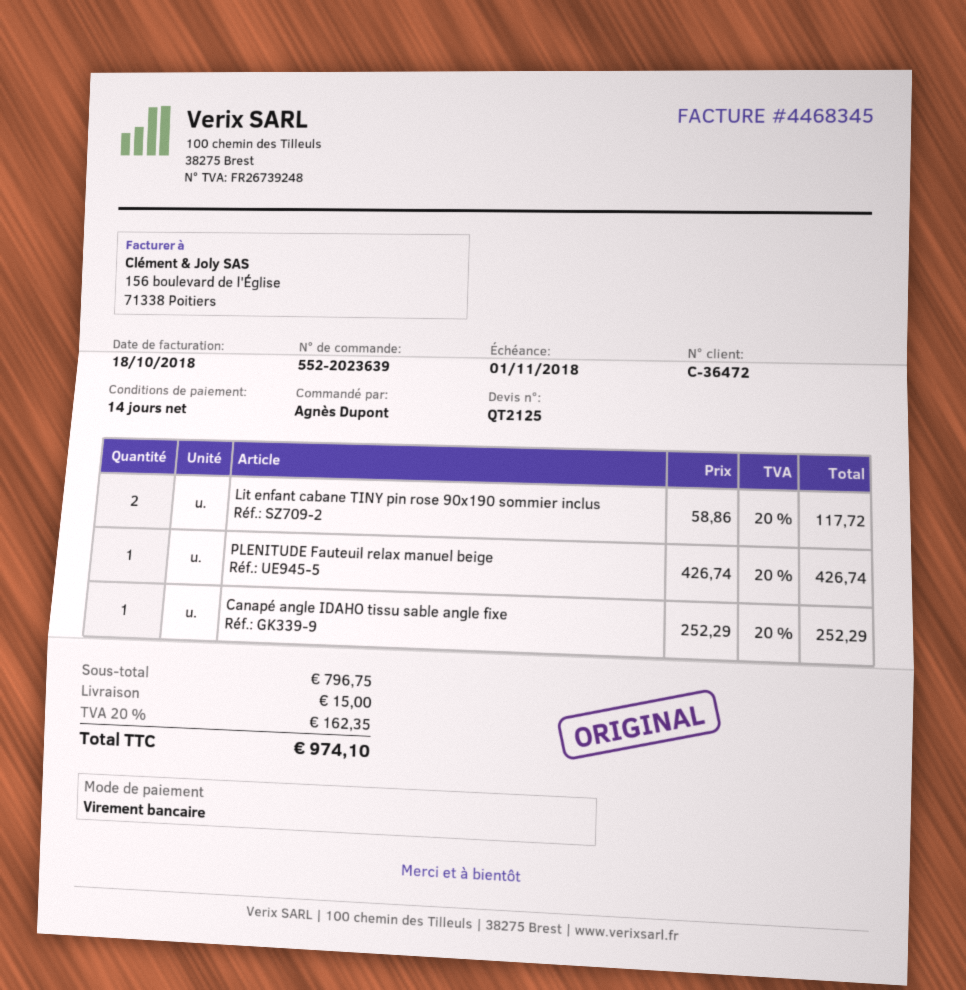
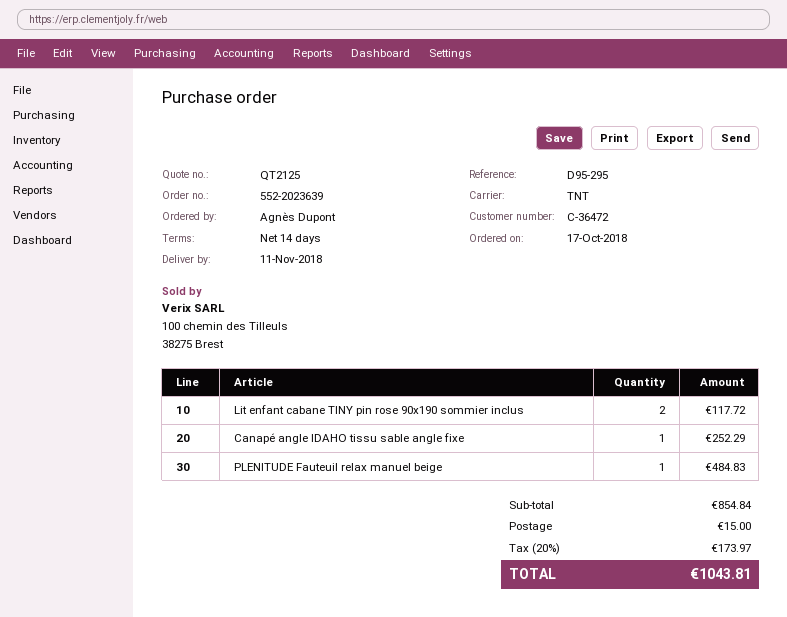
PLENITUDE Fauteuil relax manuel beige: 1 for 426.74 -> 1 for 484.83
subtotal: 796.75 -> 854.84
tax: 20% = 162.35 -> 20% = 173.97
total: 974.10 -> 1043.81

